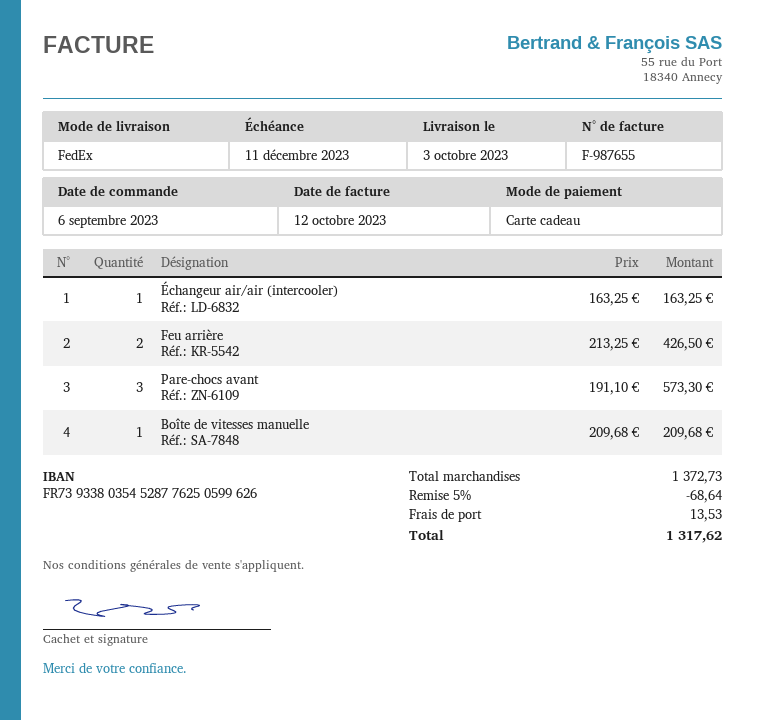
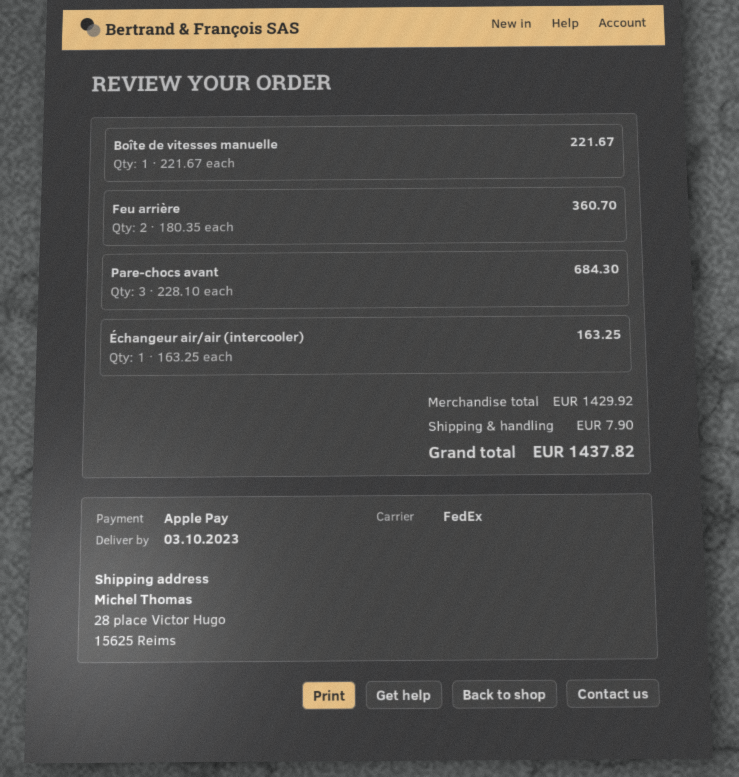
payment method: gift card -> Apple Pay
Feu arrière: 2 x 213.25 = 426.50 -> 2 x 180.35 = 360.70
Pare-chocs avant: 3 x 191.10 = 573.30 -> 3 x 228.10 = 684.30
Boîte de vitesses manuelle: 1 x 209.68 = 209.68 -> 1 x 221.67 = 221.67
subtotal: 1372.73 -> 1429.92
discount: 5% = 68.64 -> none
shipping: 13.53 -> 7.90
total: 1317.62 -> 1437.82

